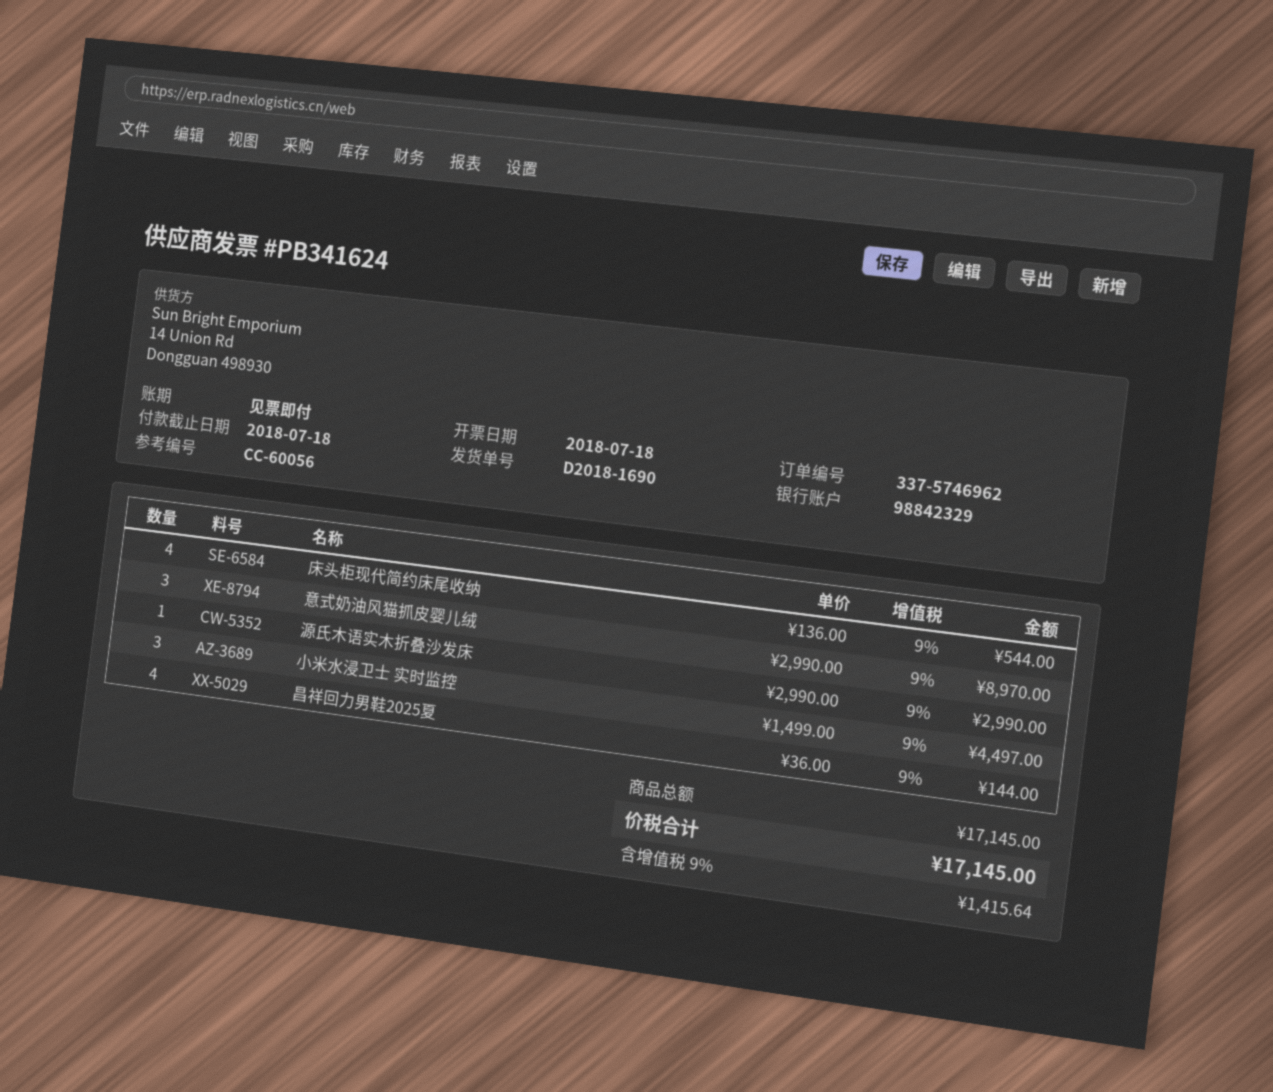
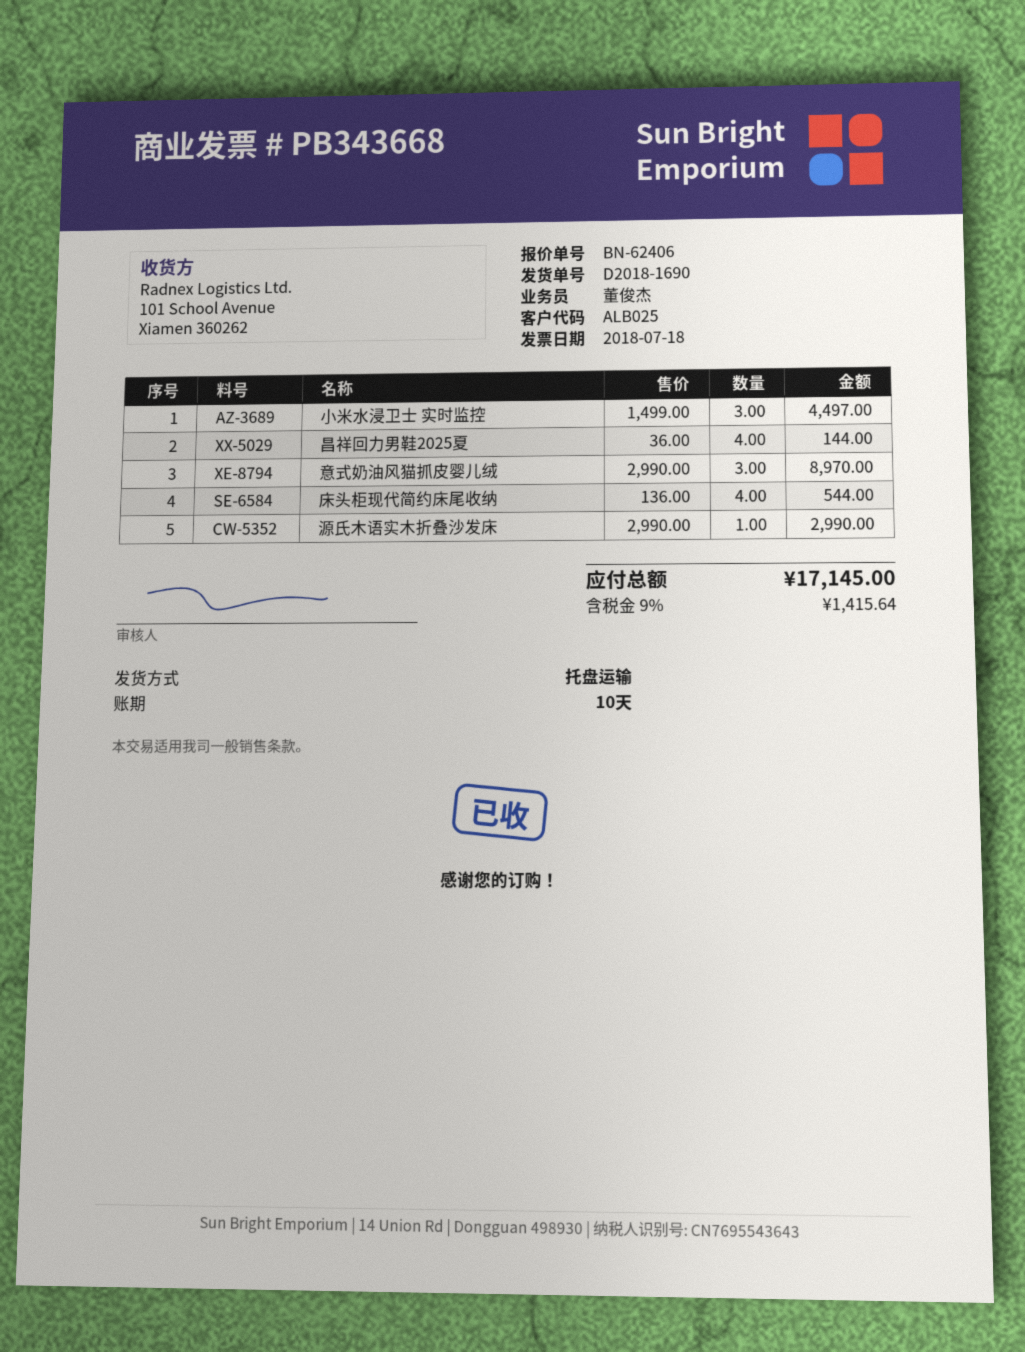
invoice number: PB341624 -> PB343668
payment terms: on receipt -> 10 days

